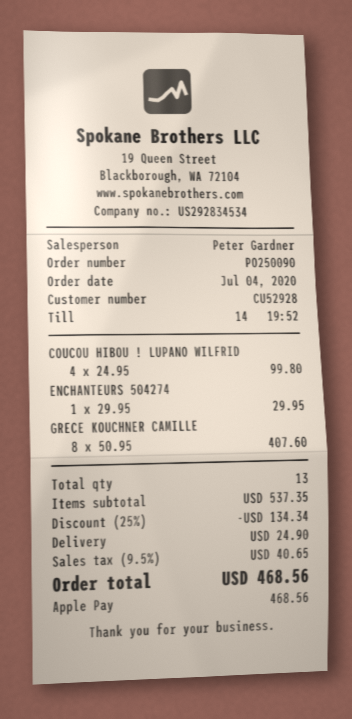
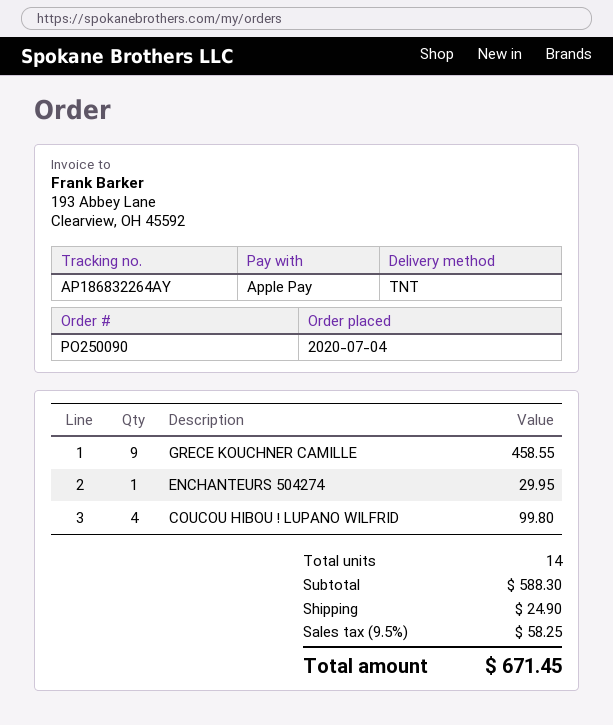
GRECE KOUCHNER CAMILLE: 8 for 407.60 -> 9 for 458.55
total quantity: 13 -> 14
subtotal: 537.35 -> 588.30
discount: 25% = 134.34 -> none
tax: 9.5% = 40.65 -> 9.5% = 58.25
total: 468.56 -> 671.45

